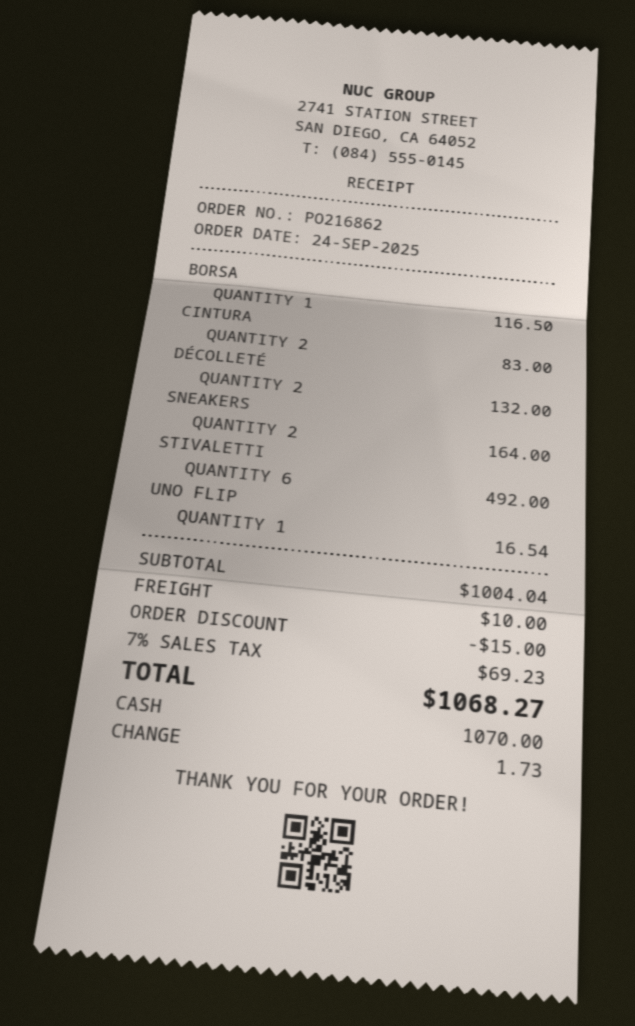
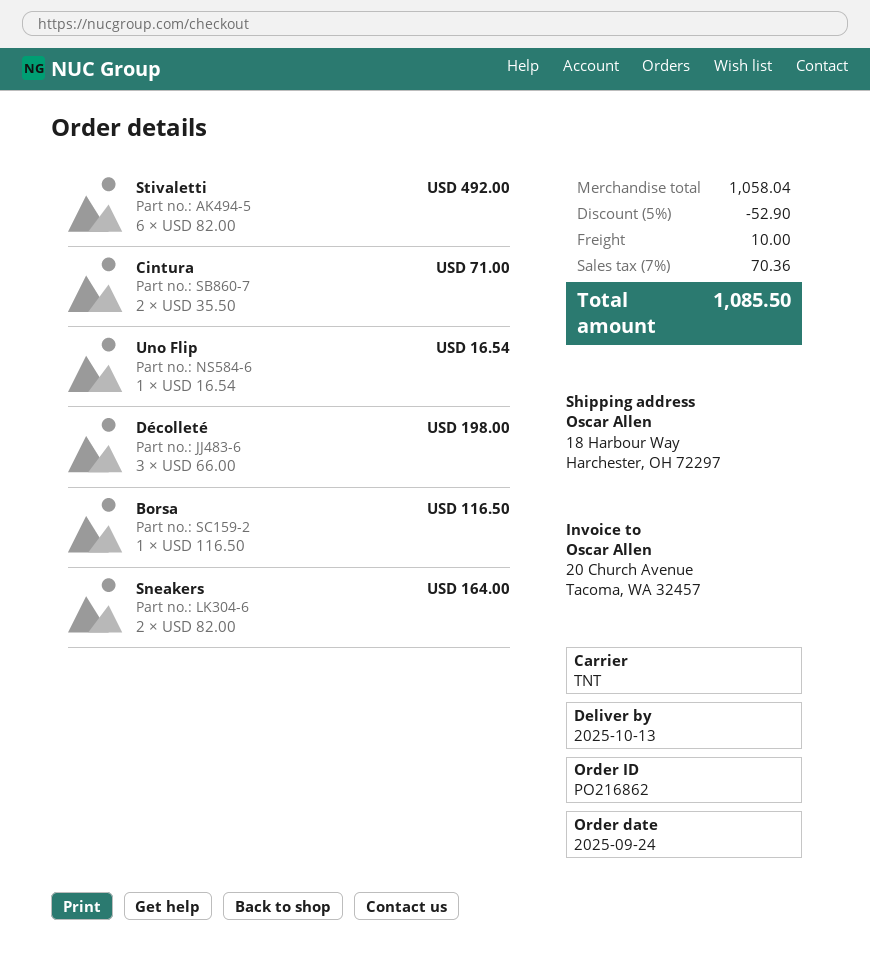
CINTURA: 2 for 83.00 -> 2 for 71.00
DÉCOLLETÉ: 2 for 132.00 -> 3 for 198.00
subtotal: 1004.04 -> 1058.04
discount: 15.00 -> 52.90
tax: 7% = 69.23 -> 7% = 70.36
total: 1068.27 -> 1085.50

